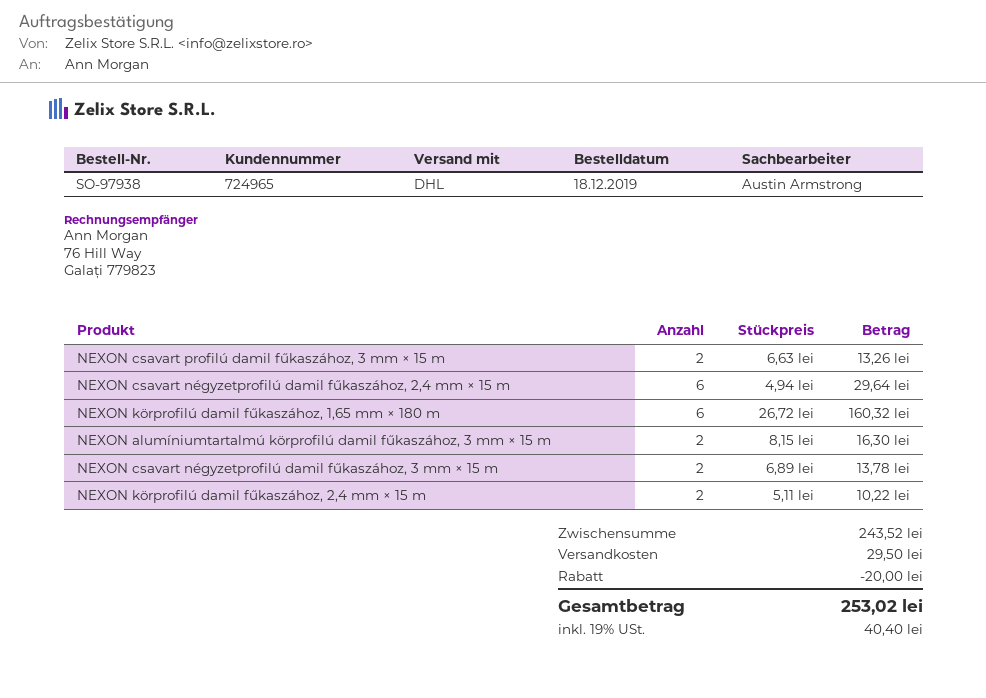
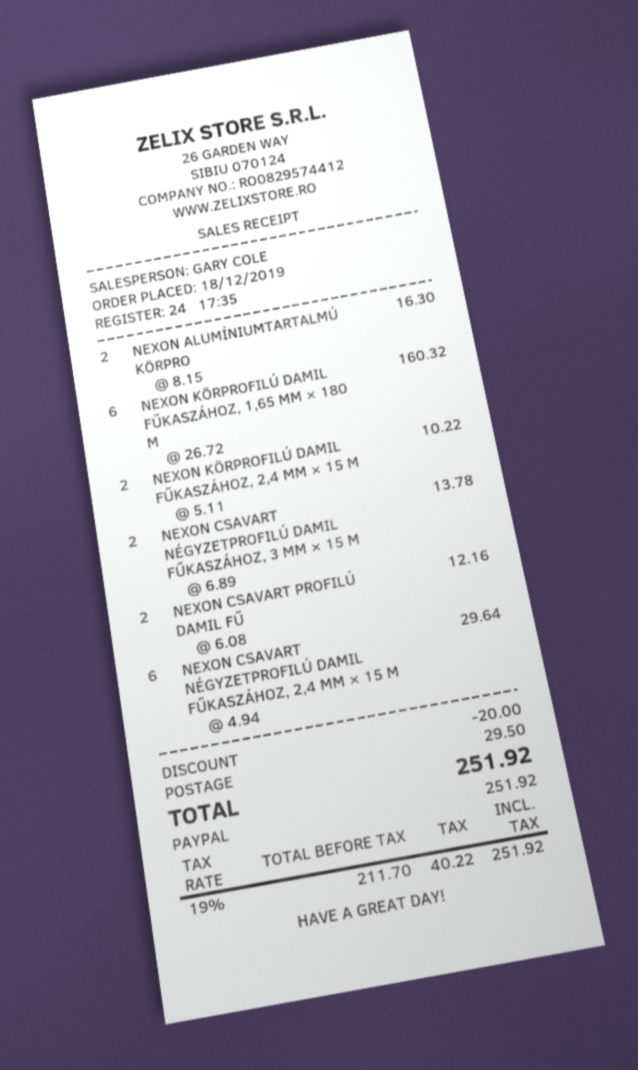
sales rep: Austin Armstrong -> GARY COLE
NEXON csavart profilú damil fűkaszához, 3 mm × 15 m: 2 x 6.63 = 13.26 -> 2 x 6.08 = 12.16
tax: 19% = 40.40 -> 19% = 40.22
total: 253.02 -> 251.92

